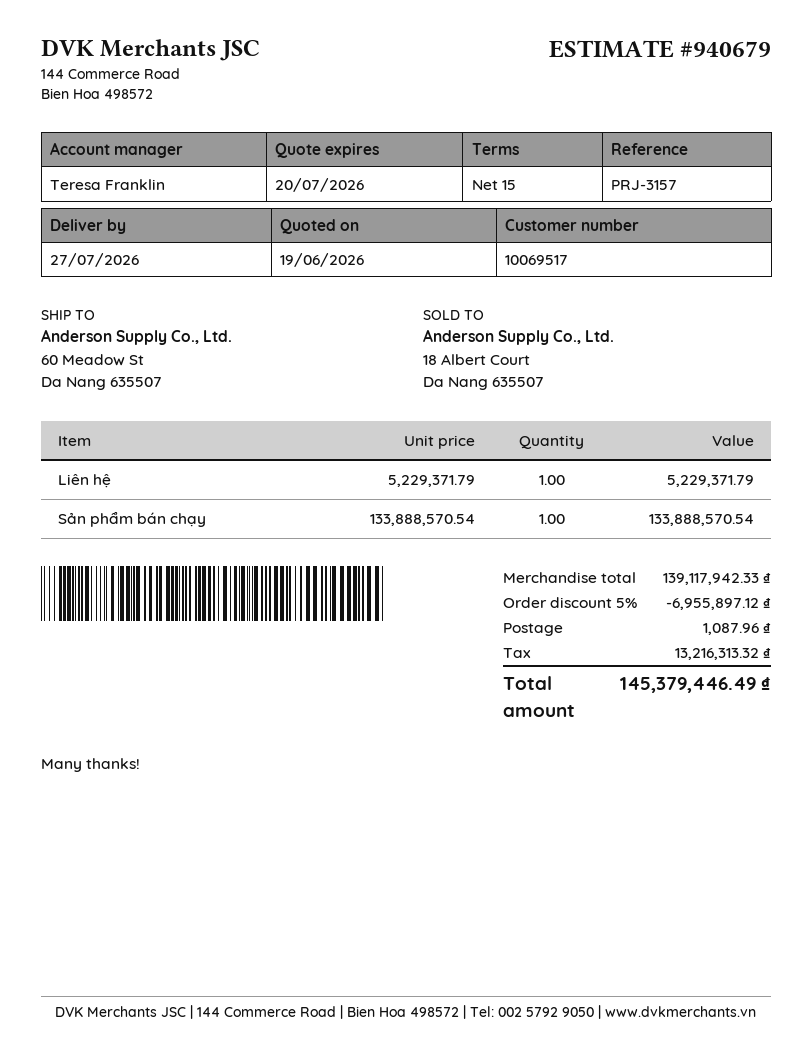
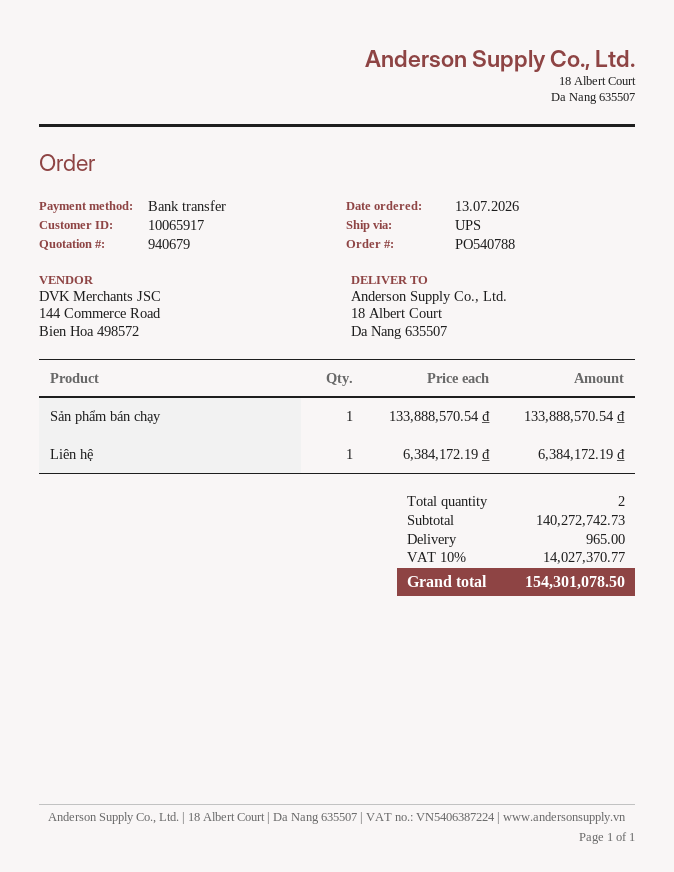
customer number: 10069517 -> 10065917
ship to: 60 Meadow St, Da Nang 635507 -> 18 Albert Court, Da Nang 635507
Liên hệ: 1 x 5229371.79 = 5229371.79 -> 1 x 6384172.19 = 6384172.19
subtotal: 139117942.33 -> 140272742.73
discount: 5% = 6955897.12 -> none
shipping: 1087.96 -> 965.00
tax: 13216313.32 -> 14027370.77
total: 145379446.49 -> 154301078.50

